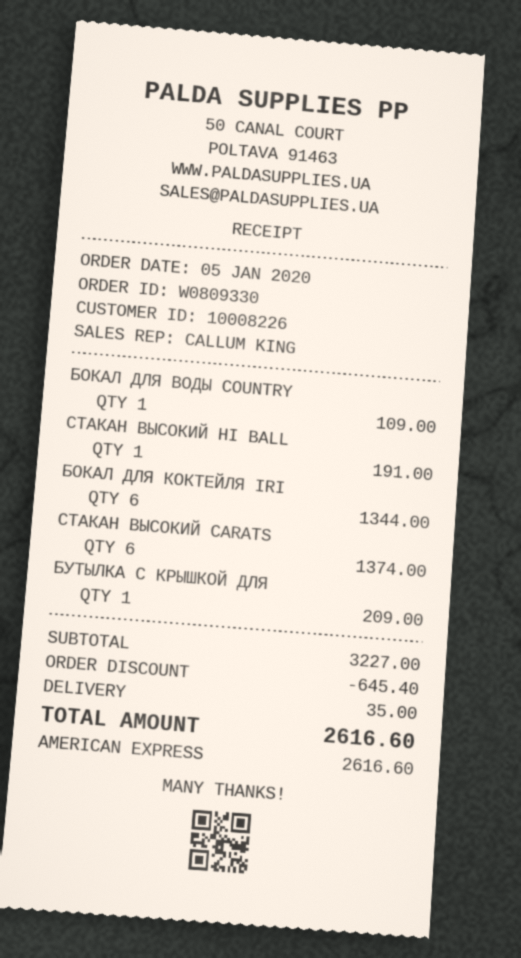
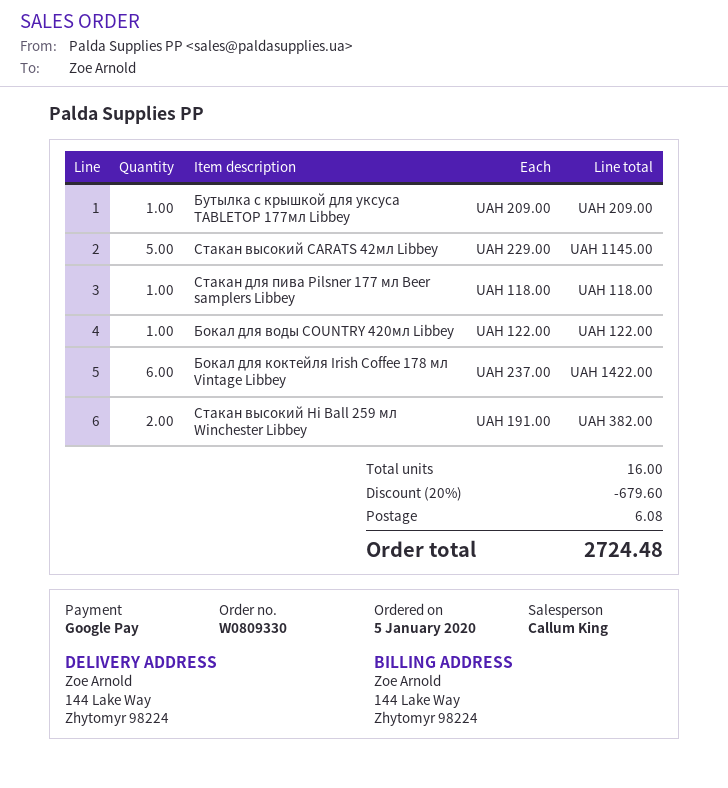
payment method: American Express -> Google Pay
БОКАЛ ДЛЯ ВОДЫ COUNTRY: 1 for 109.00 -> 1 for 122.00
СТАКАН ВЫСОКИЙ HI BALL: 1 for 191.00 -> 2 for 382.00
БОКАЛ ДЛЯ КОКТЕЙЛЯ IRI: 6 for 1344.00 -> 6 for 1422.00
СТАКАН ВЫСОКИЙ CARATS: 6 for 1374.00 -> 5 for 1145.00
Стакан для пива Pilsner 177 мл Beer samplers Libbey: none -> 1 for 118.00
discount: 645.40 -> 679.60
shipping: 35.00 -> 6.08
total: 2616.60 -> 2724.48

